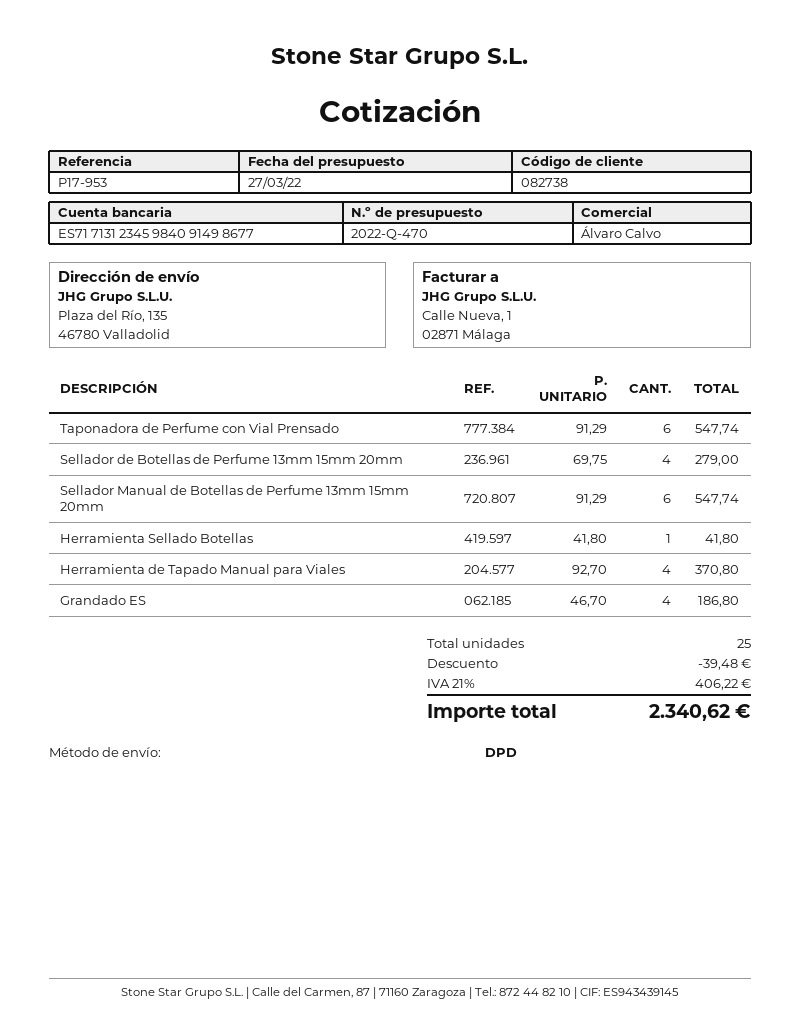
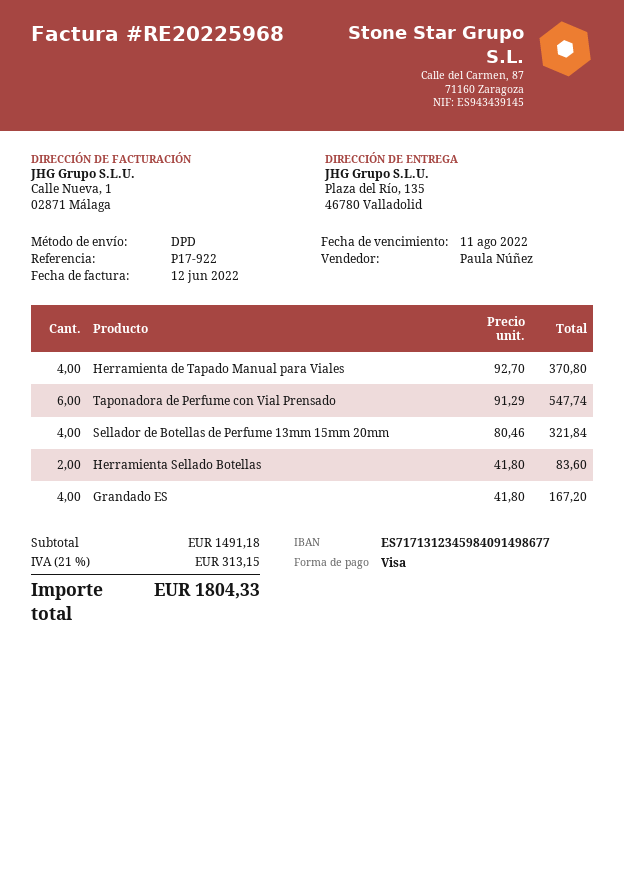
reference: P17-953 -> P17-922
sales rep: Álvaro Calvo -> Paula Núñez
Sellador de Botellas de Perfume 13mm 15mm 20mm: 4 x 69.75 = 279.00 -> 4 x 80.46 = 321.84
Sellador Manual de Botellas de Perfume 13mm 15mm 20mm: 6 x 91.29 = 547.74 -> none
Herramienta Sellado Botellas: 1 x 41.80 = 41.80 -> 2 x 41.80 = 83.60
Grandado ES: 4 x 46.70 = 186.80 -> 4 x 41.80 = 167.20
discount: 39.48 -> none
tax: 21% = 406.22 -> 21% = 313.15
total: 2340.62 -> 1804.33

